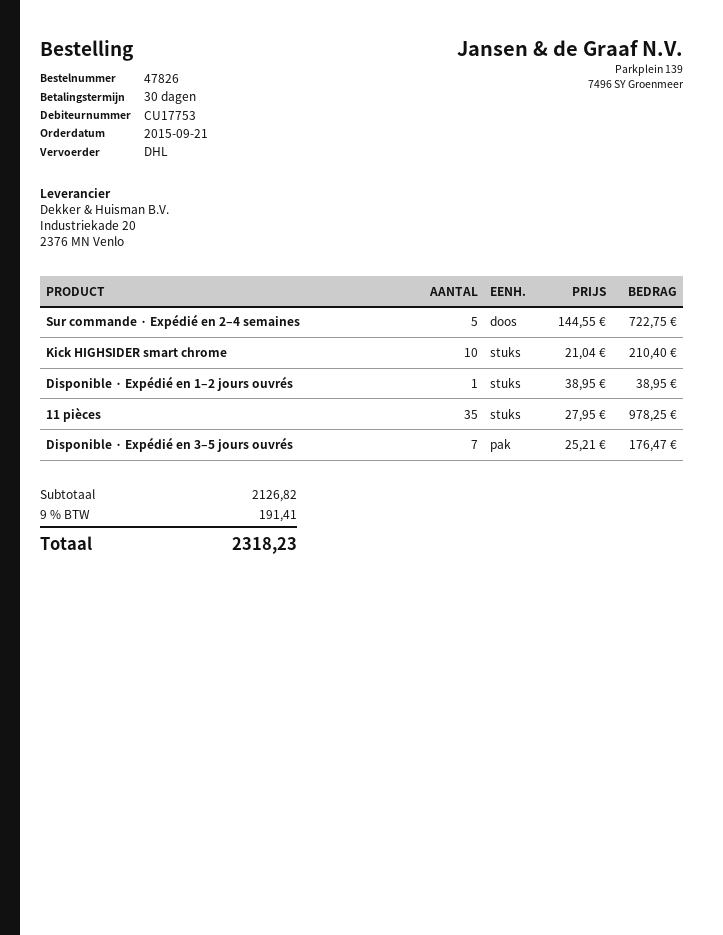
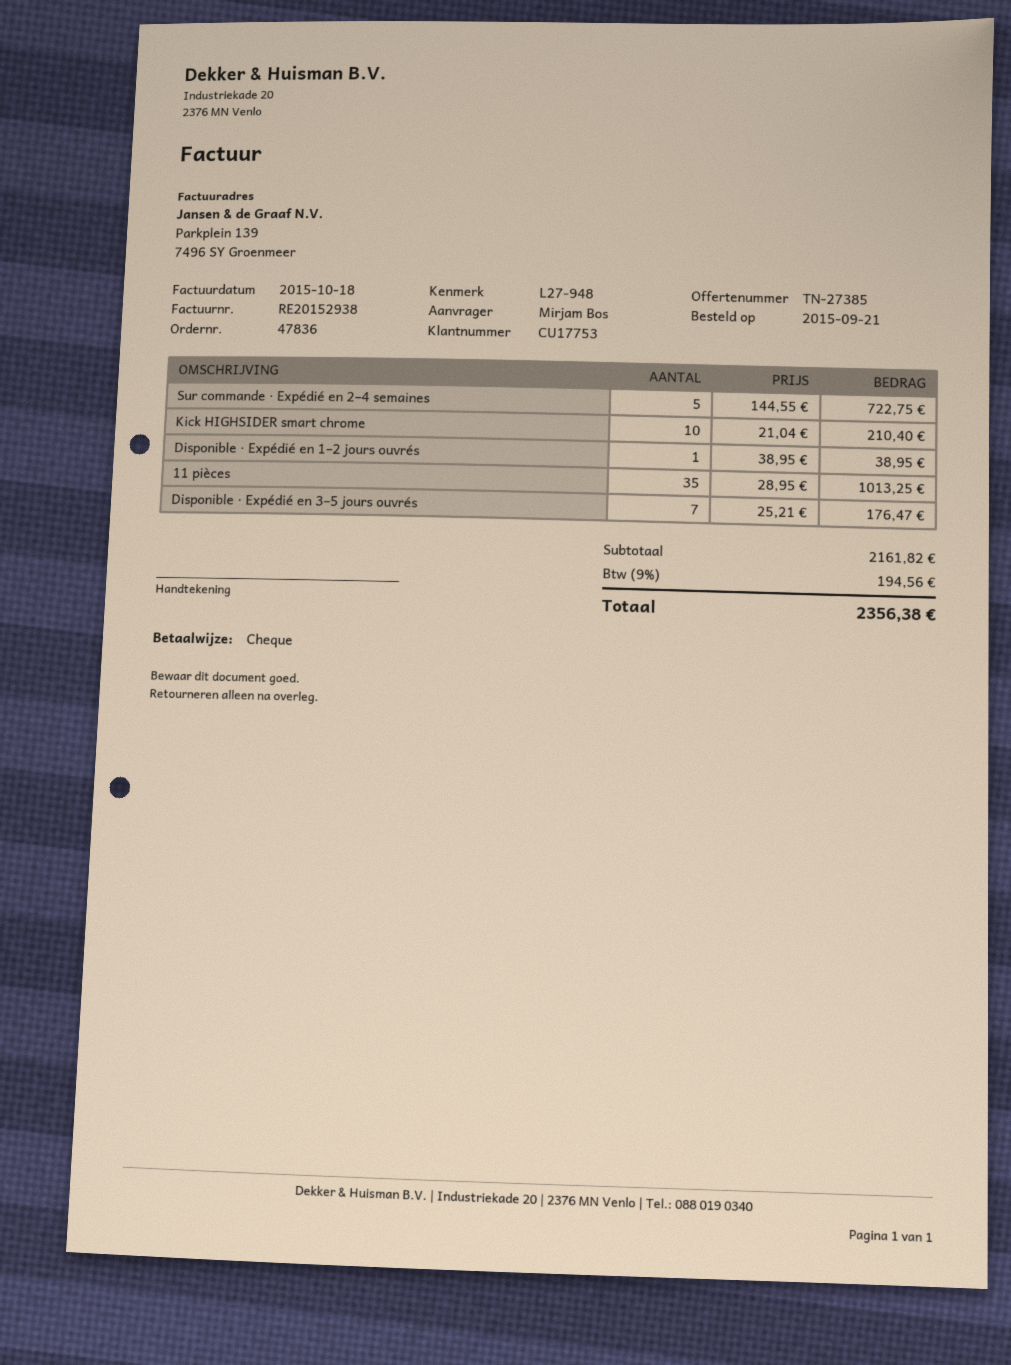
order number: 47826 -> 47836
11 pièces: 35 x 27.95 = 978.25 -> 35 x 28.95 = 1013.25
subtotal: 2126.82 -> 2161.82
tax: 9% = 191.41 -> 9% = 194.56
total: 2318.23 -> 2356.38

